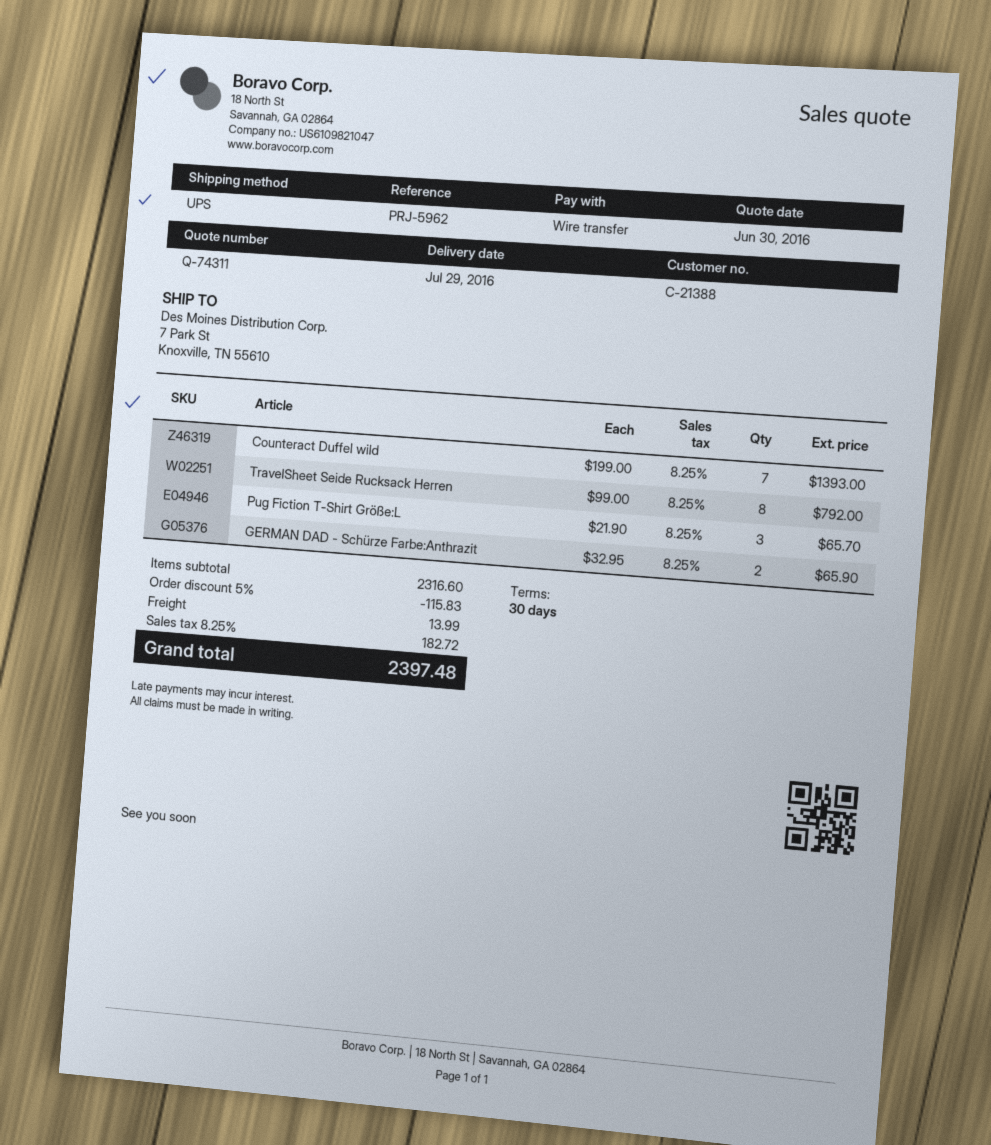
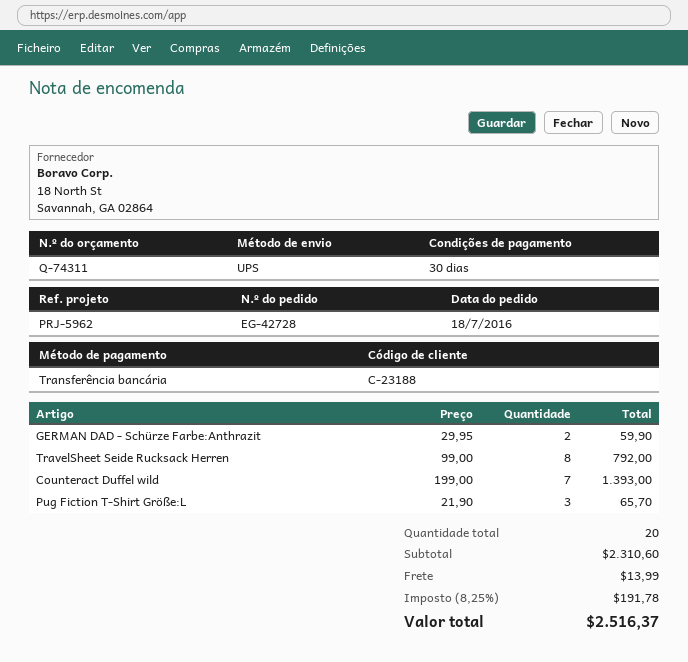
customer number: C-21388 -> C-23188
GERMAN DAD - Schürze Farbe:Anthrazit: 2 x 32.95 = 65.90 -> 2 x 29.95 = 59.90
subtotal: 2316.60 -> 2310.60
discount: 5% = 115.83 -> none
tax: 8.25% = 182.72 -> 8.25% = 191.78
total: 2397.48 -> 2516.37

